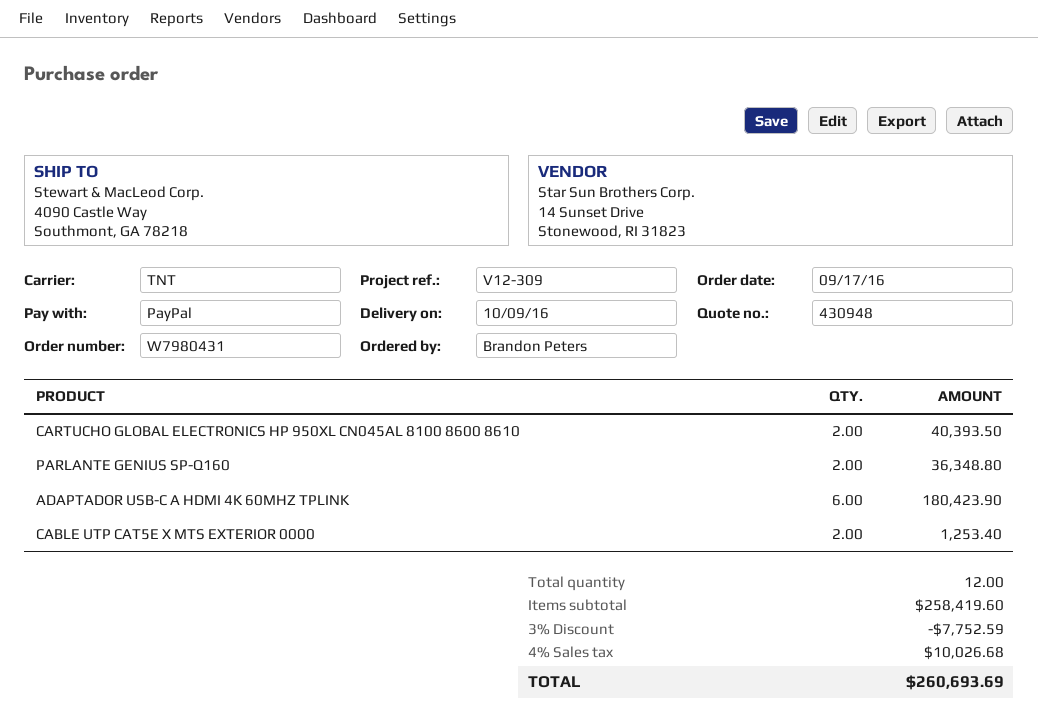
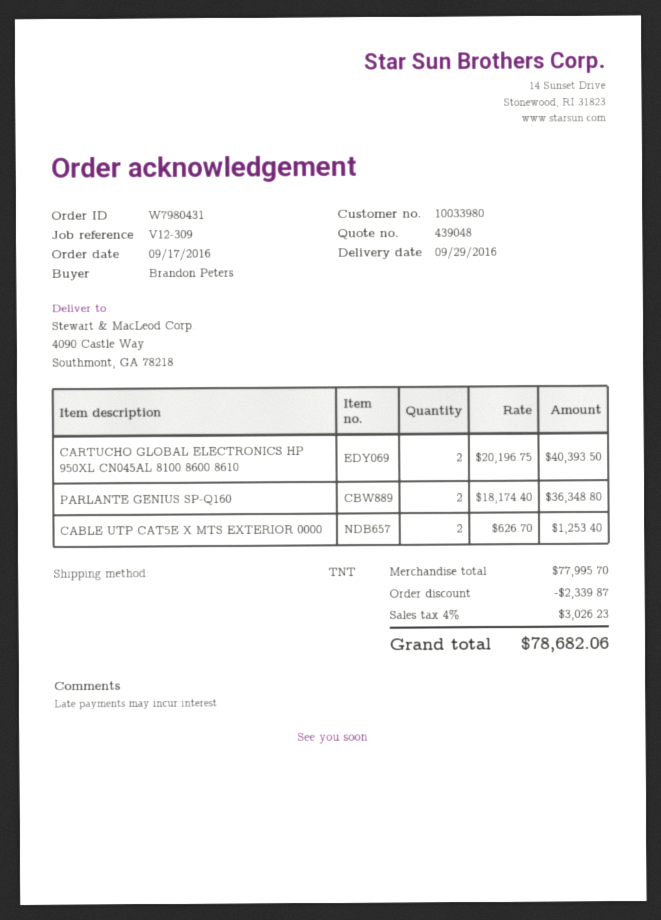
quote number: 430948 -> 439048
delivery date: 2016-10-09 -> 2016-09-29
ADAPTADOR USB-C A HDMI 4K 60MHZ TPLINK: 6 for 180423.90 -> none
subtotal: 258419.60 -> 77995.70
discount: 7752.59 -> 2339.87
tax: 4% = 10026.68 -> 4% = 3026.23
total: 260693.69 -> 78682.06

